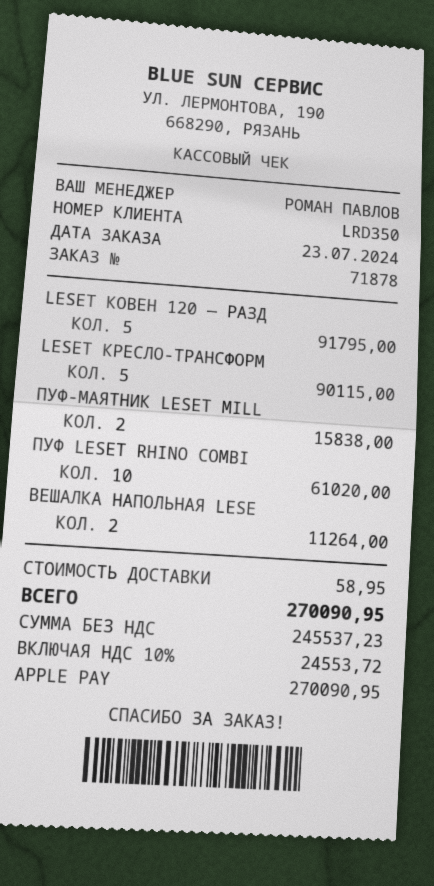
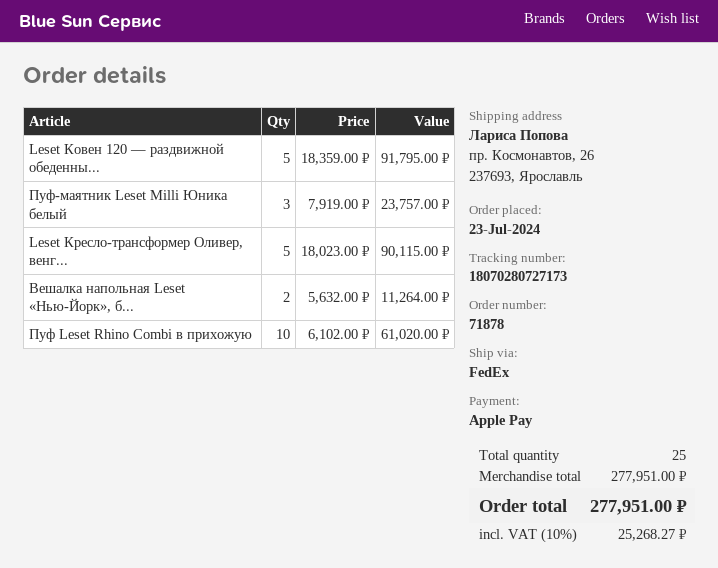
ПУФ-МАЯТНИК LESET MILL: 2 for 15838.00 -> 3 for 23757.00
shipping: 58.95 -> none
tax: 10% = 24553.72 -> 10% = 25268.27
total: 270090.95 -> 277951.00

